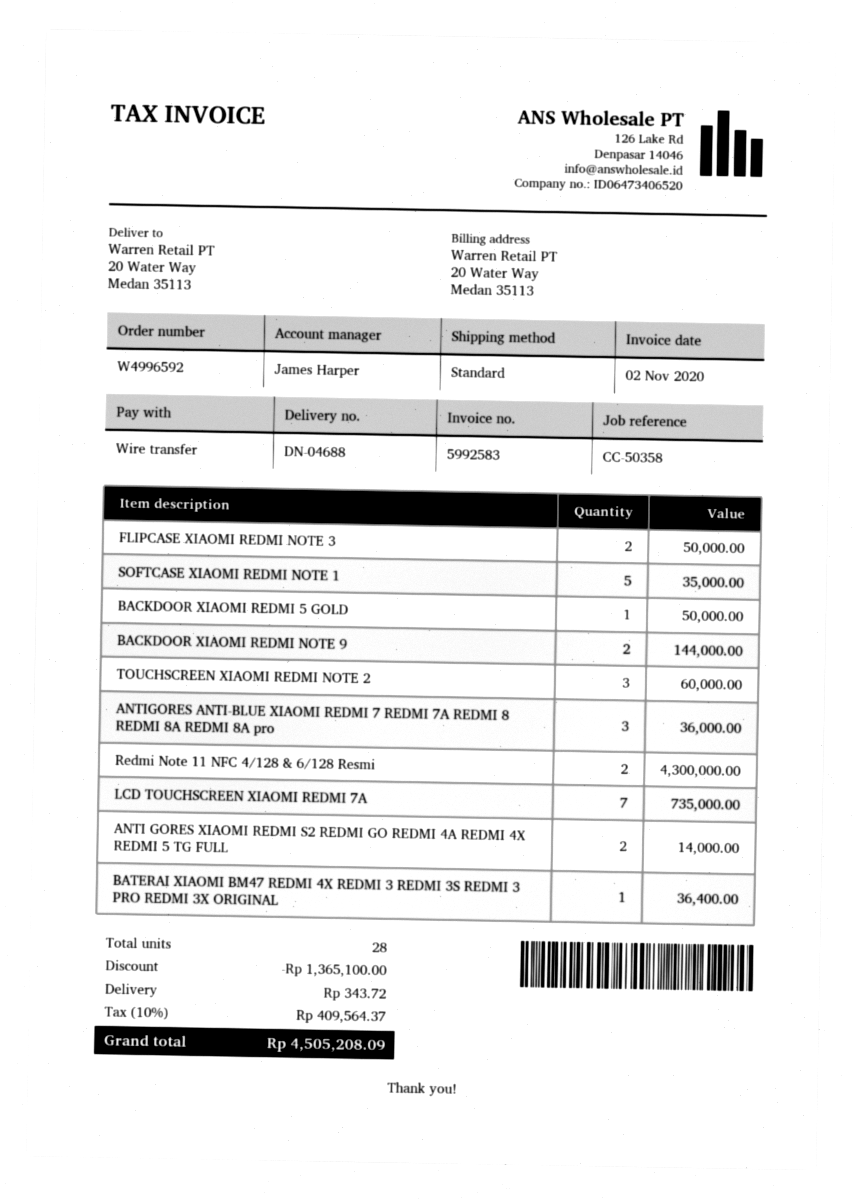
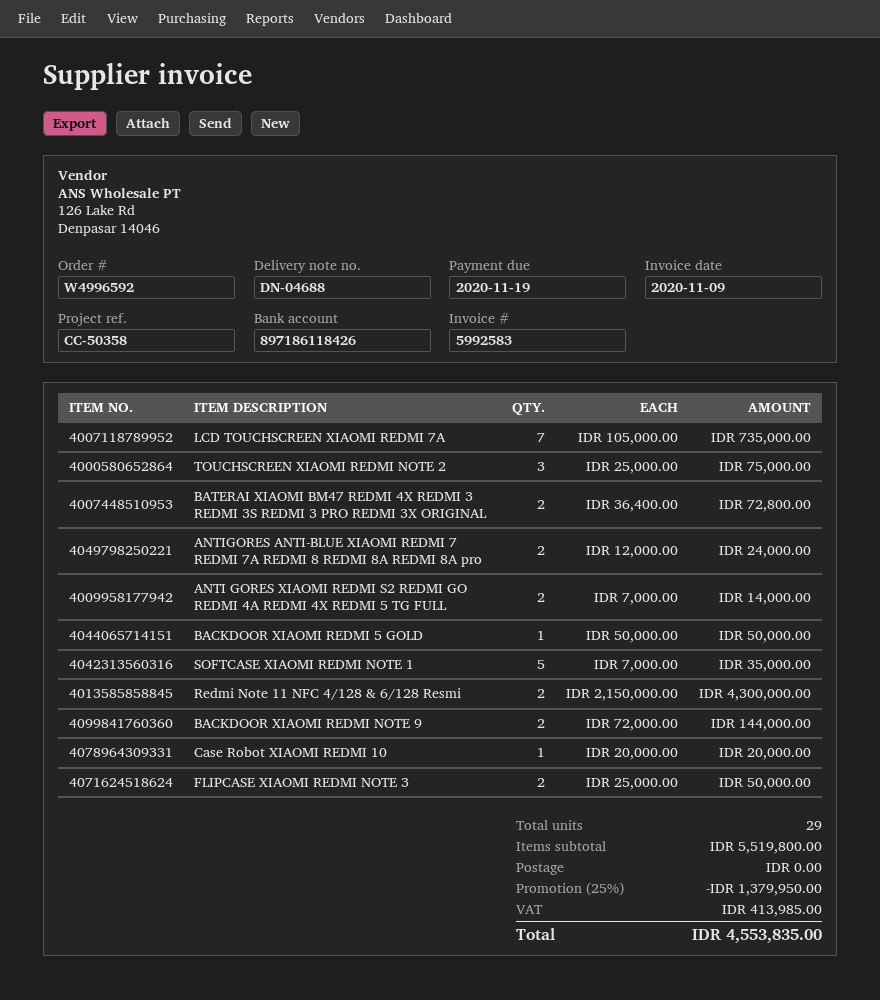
invoice date: 2020-11-02 -> 2020-11-09
TOUCHSCREEN XIAOMI REDMI NOTE 2: 3 for 60000.00 -> 3 for 75000.00
ANTIGORES ANTI-BLUE XIAOMI REDMI 7 REDMI 7A REDMI 8 REDMI 8A REDMI 8A pro: 3 for 36000.00 -> 2 for 24000.00
BATERAI XIAOMI BM47 REDMI 4X REDMI 3 REDMI 3S REDMI 3 PRO REDMI 3X ORIGINAL: 1 for 36400.00 -> 2 for 72800.00
Case Robot XIAOMI REDMI 10: none -> 1 for 20000.00
total quantity: 28 -> 29
discount: 1365100.00 -> 1379950.00
shipping: 343.72 -> 0.00
tax: 409564.37 -> 413985.00
total: 4505208.09 -> 4553835.00

